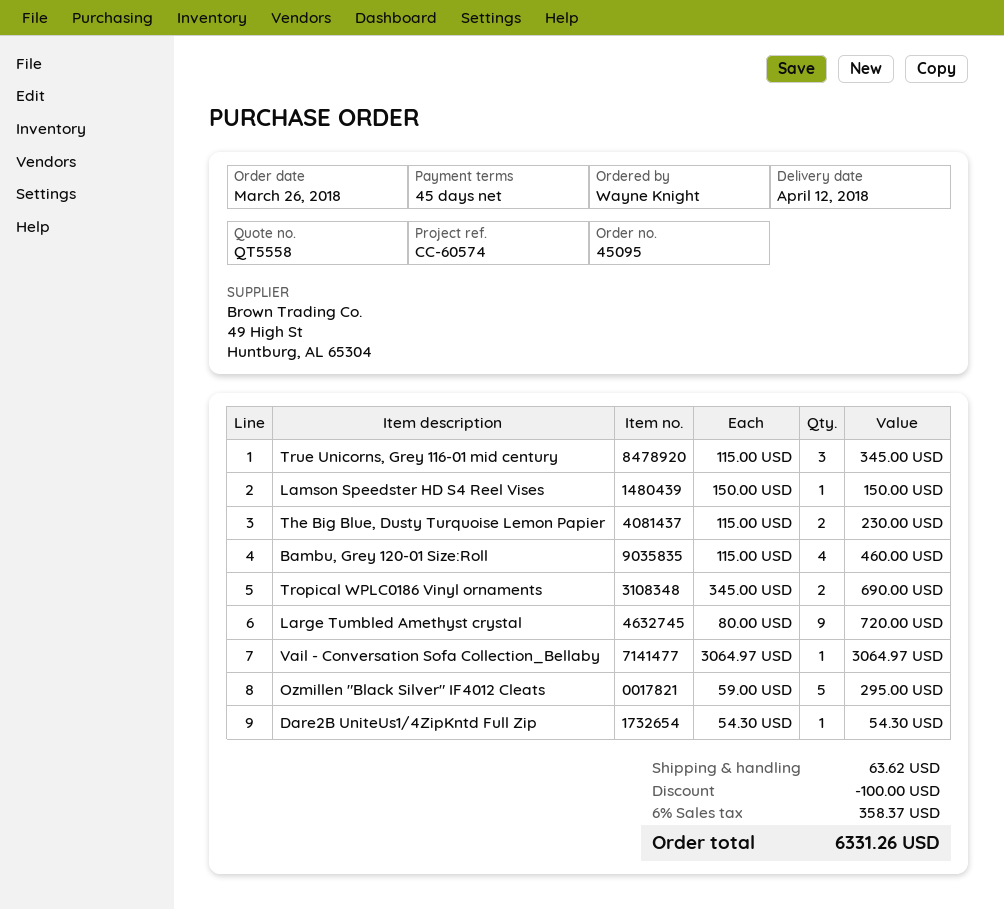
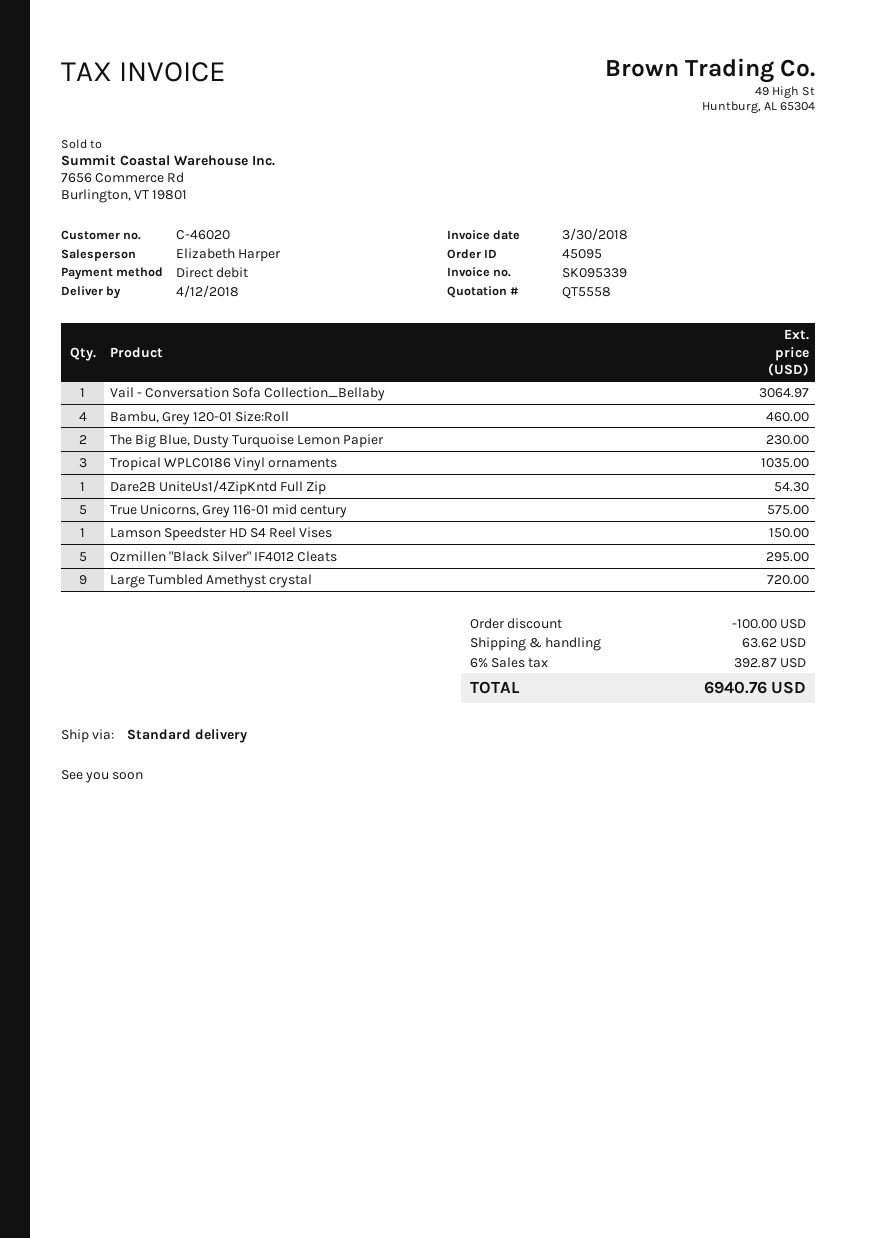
True Unicorns, Grey 116-01 mid century: 3 for 345.00 -> 5 for 575.00
Tropical WPLC0186 Vinyl ornaments: 2 for 690.00 -> 3 for 1035.00
tax: 6% = 358.37 -> 6% = 392.87
total: 6331.26 -> 6940.76

